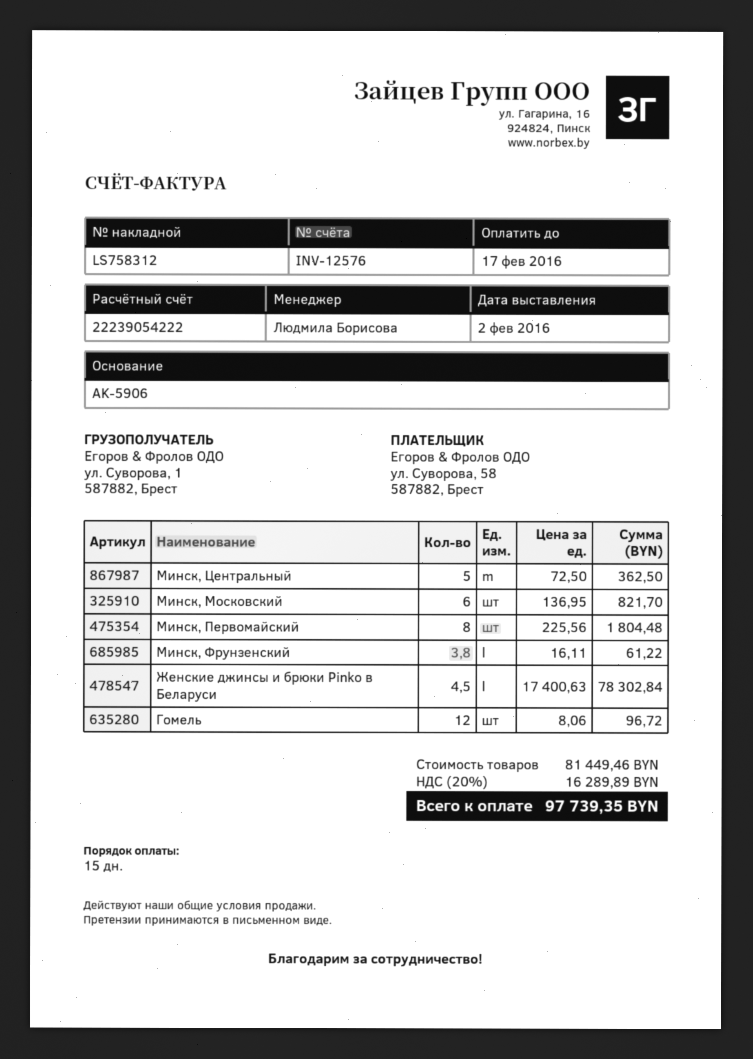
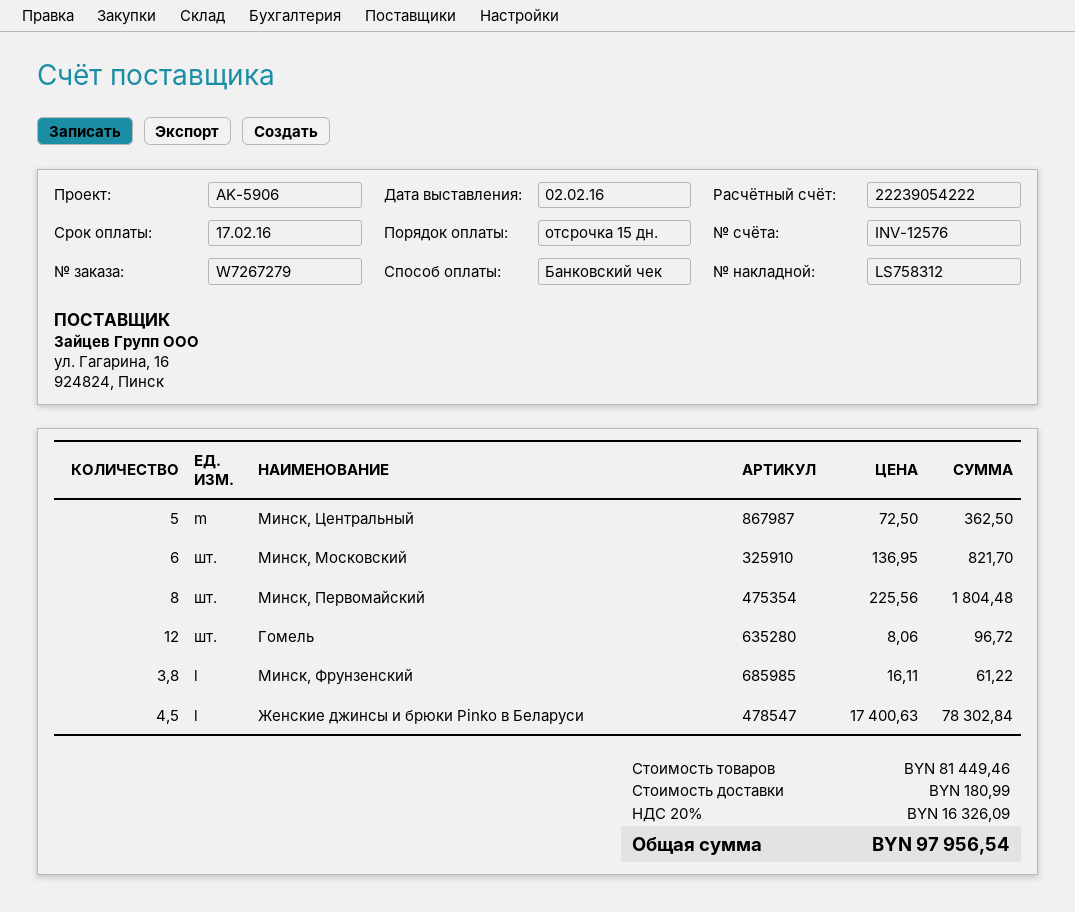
shipping: none -> 180.99
tax: 20% = 16289.89 -> 20% = 16326.09
total: 97739.35 -> 97956.54

